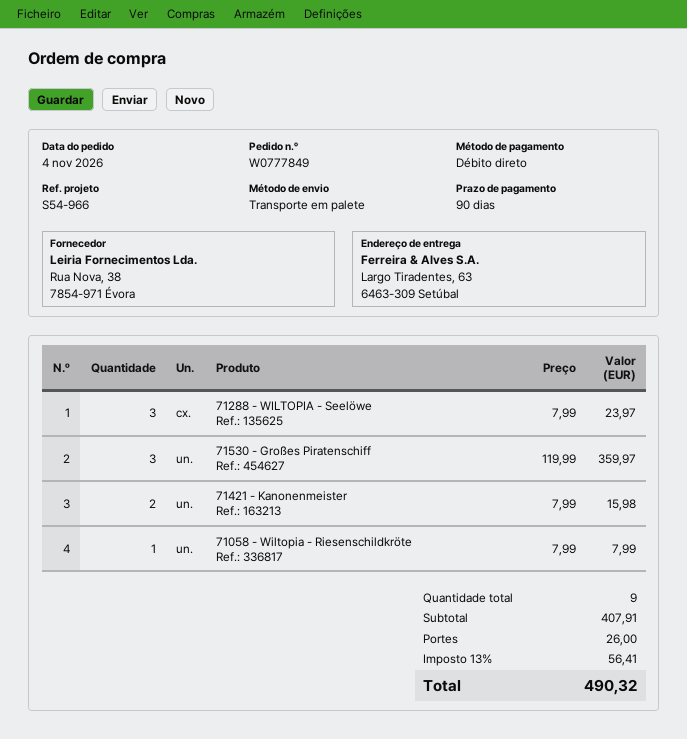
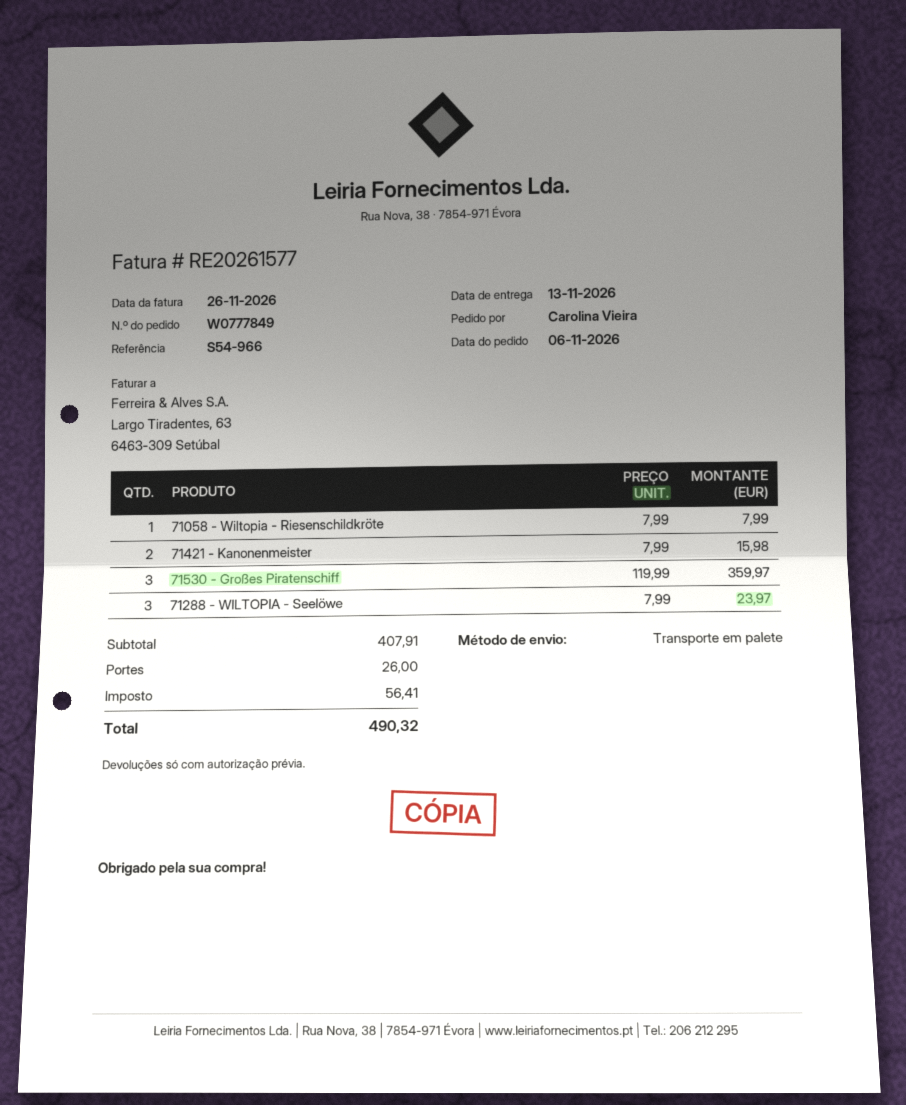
order date: 2026-11-04 -> 2026-11-06

